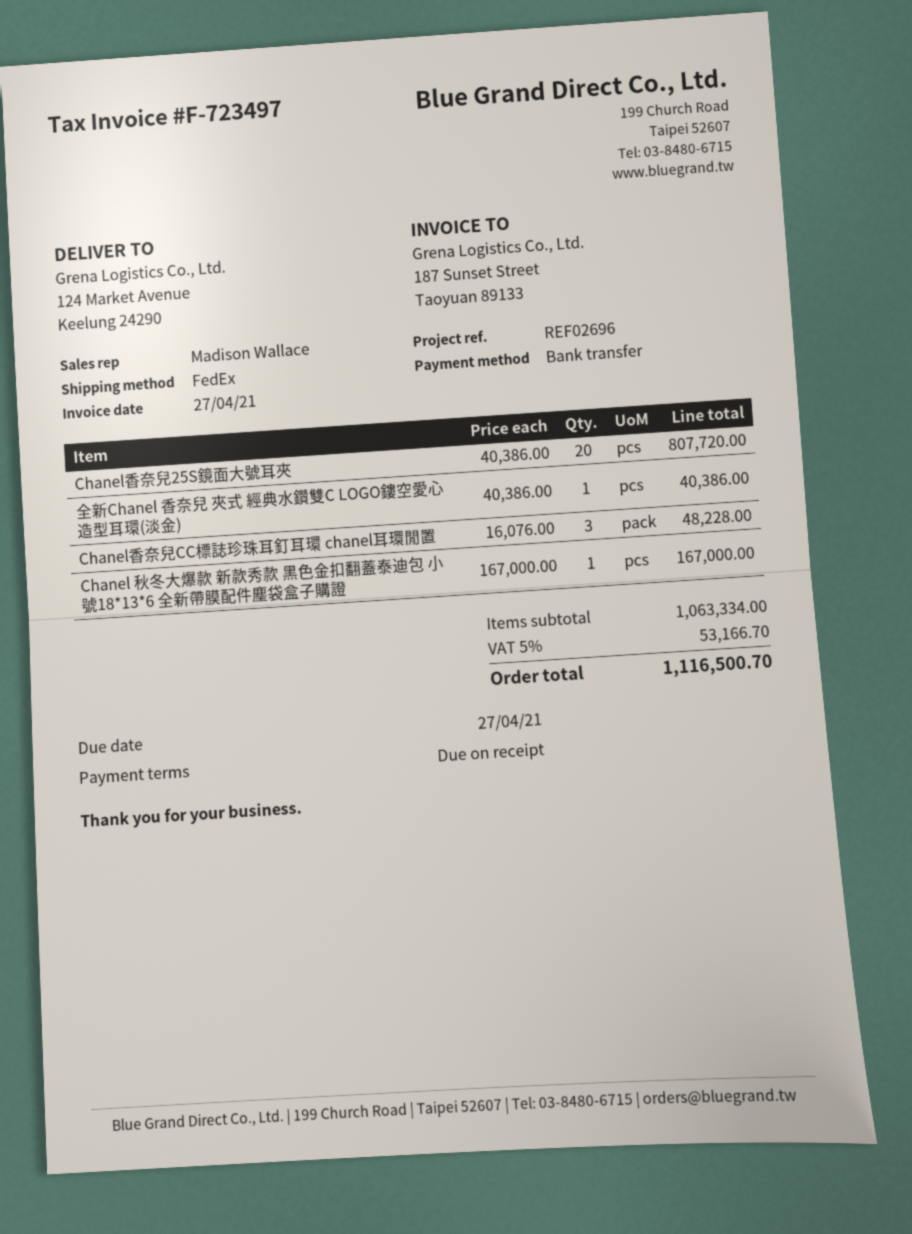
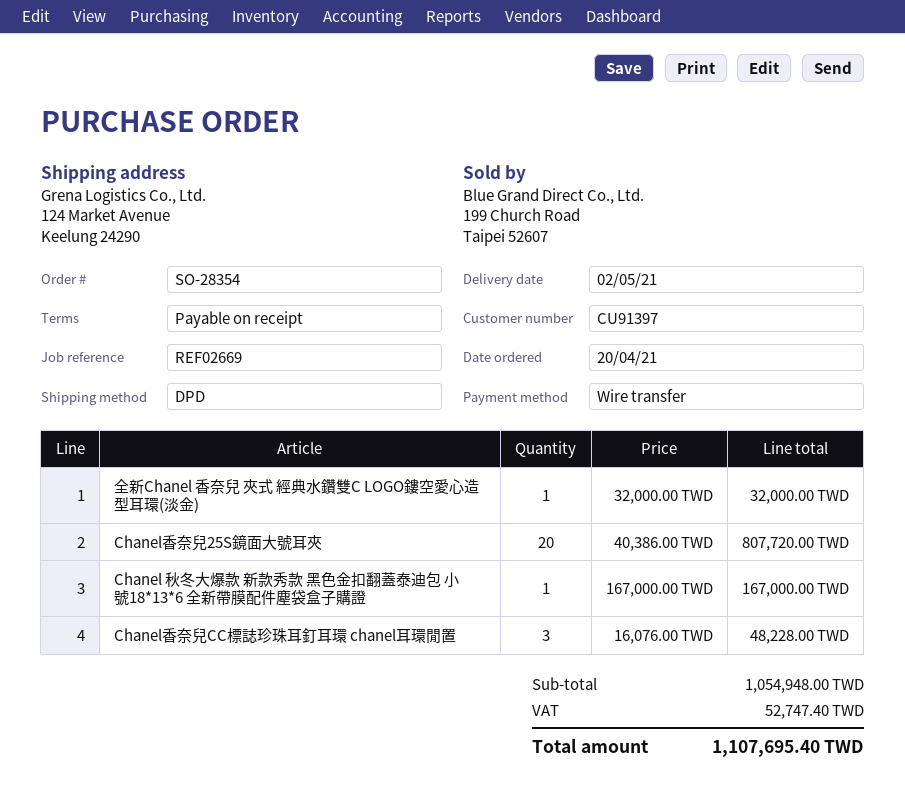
reference: REF02696 -> REF02669
shipping method: FedEx -> DPD
全新Chanel 香奈兒 夾式 經典水鑽雙C LOGO鏤空愛心造型耳環(淡金): 1 x 40386.00 = 40386.00 -> 1 x 32000.00 = 32000.00
subtotal: 1063334.00 -> 1054948.00
tax: 53166.70 -> 52747.40
total: 1116500.70 -> 1107695.40

